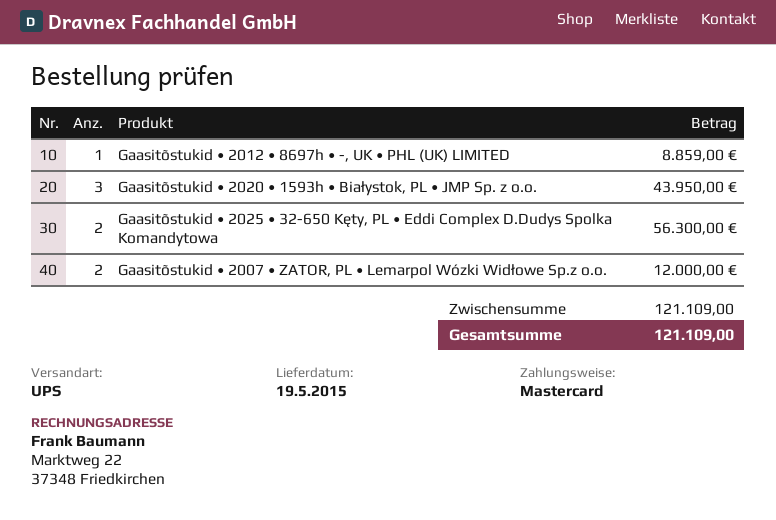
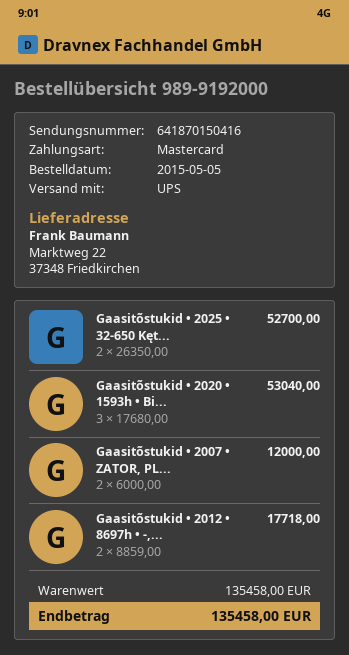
Gaasitõstukid • 2012 • 8697h • -, UK • PHL (UK) LIMITED: 1 for 8859.00 -> 2 for 17718.00
Gaasitõstukid • 2020 • 1593h • Białystok, PL • JMP Sp. z o.o.: 3 for 43950.00 -> 3 for 53040.00
Gaasitõstukid • 2025 • 32-650 Kęty, PL • Eddi Complex D.Dudys Spolka Komandytowa: 2 for 56300.00 -> 2 for 52700.00
subtotal: 121109.00 -> 135458.00
total: 121109.00 -> 135458.00

